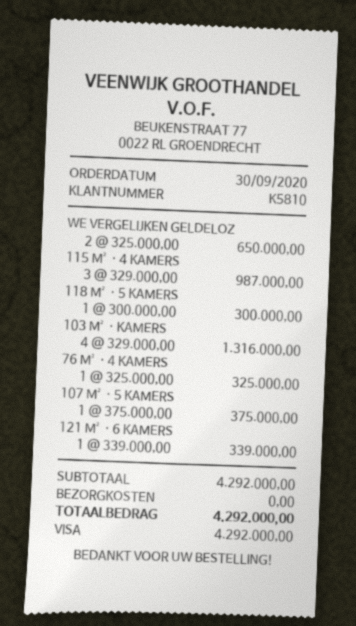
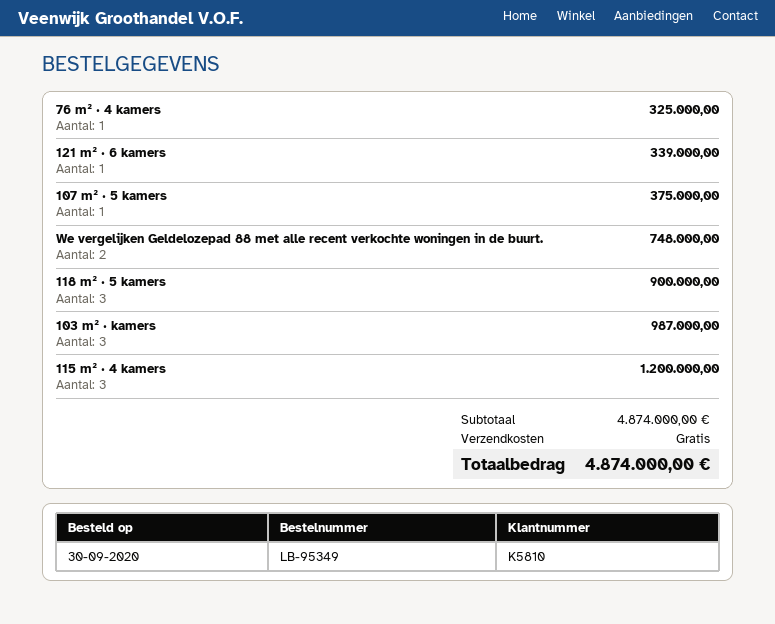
WE VERGELIJKEN GELDELOZ: 2 for 650000.00 -> 2 for 748000.00
115 M² · 4 KAMERS: 3 for 987000.00 -> 3 for 1200000.00
118 M² · 5 KAMERS: 1 for 300000.00 -> 3 for 900000.00
103 M² · KAMERS: 4 for 1316000.00 -> 3 for 987000.00
subtotal: 4292000.00 -> 4874000.00
total: 4292000.00 -> 4874000.00

